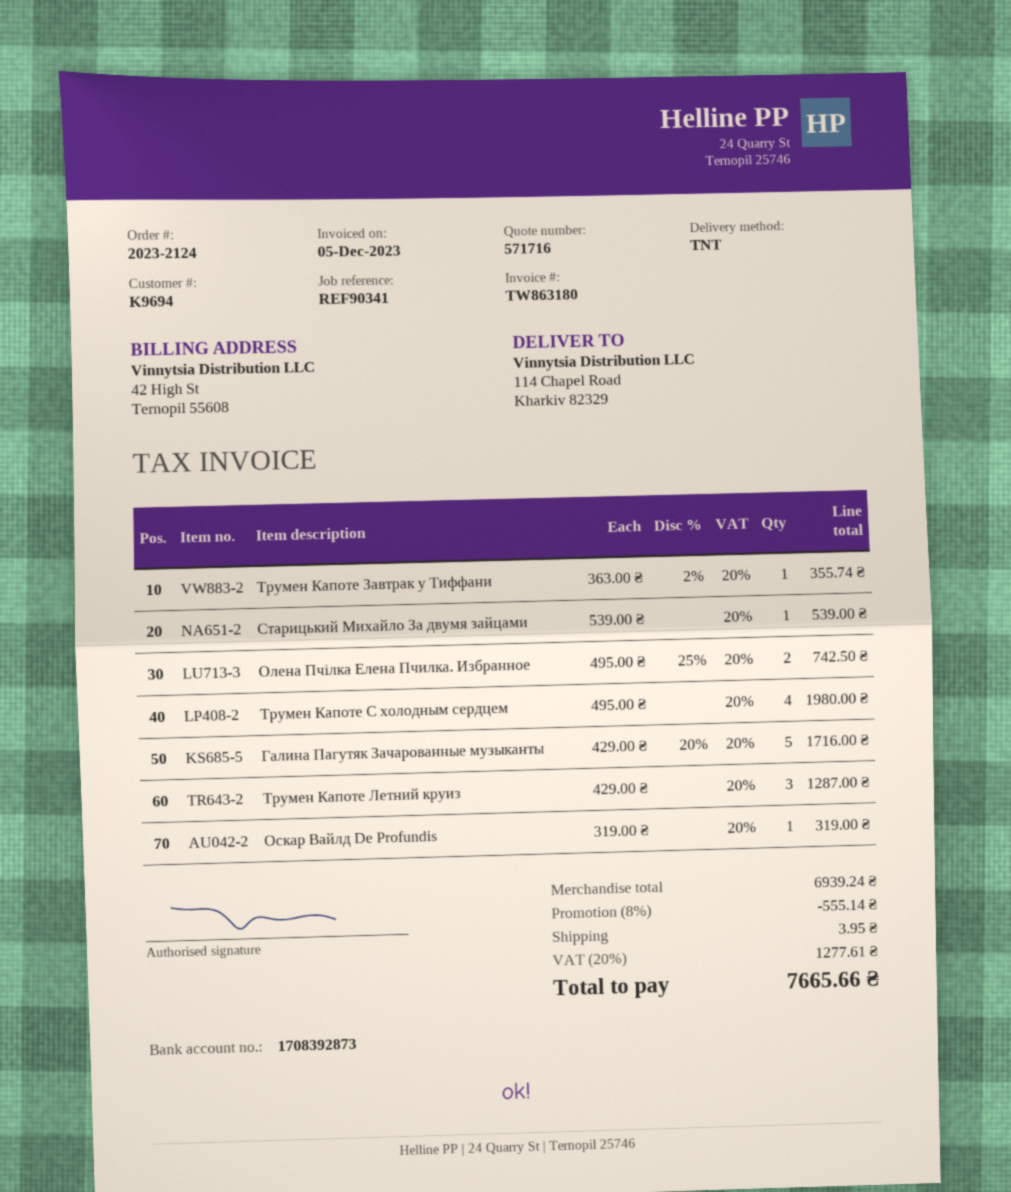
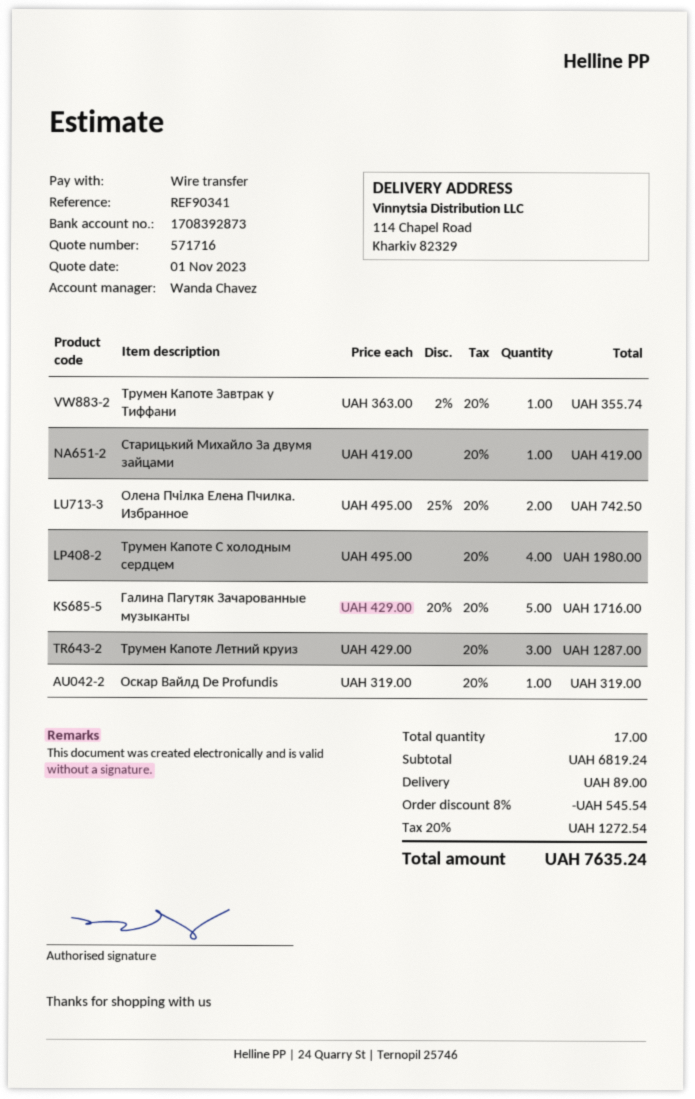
Старицький Михайло За двумя зайцами: 1 x 539.00 = 539.00 -> 1 x 419.00 = 419.00
subtotal: 6939.24 -> 6819.24
discount: 8% = 555.14 -> 8% = 545.54
shipping: 3.95 -> 89.00
tax: 20% = 1277.61 -> 20% = 1272.54
total: 7665.66 -> 7635.24

